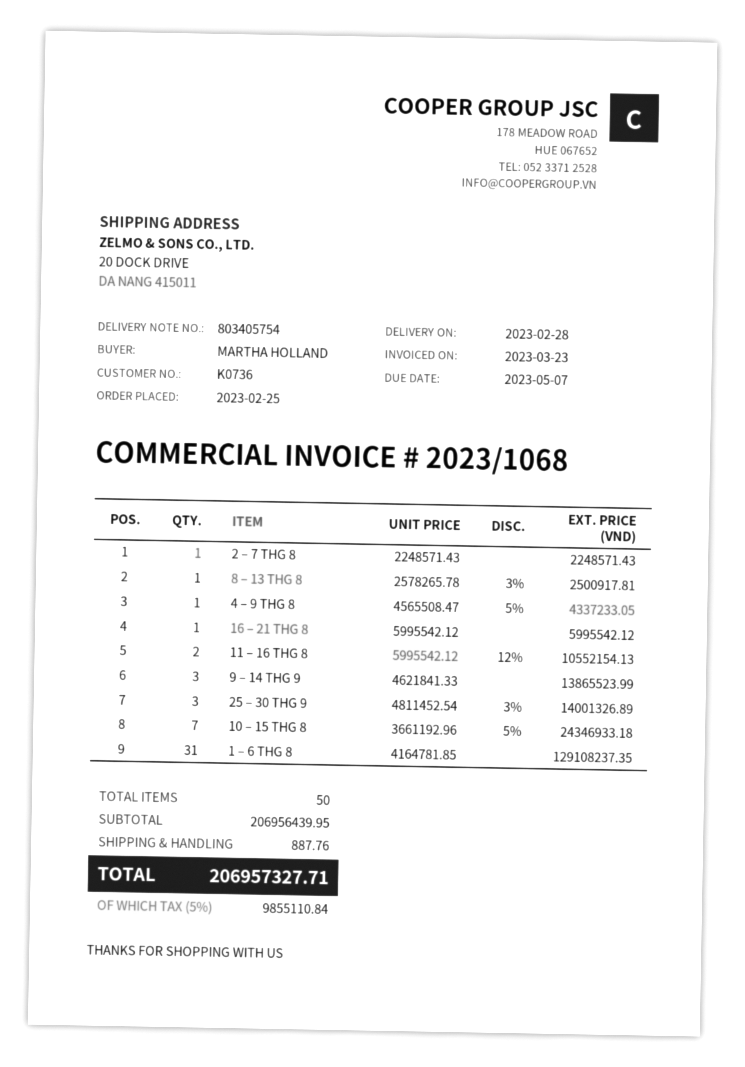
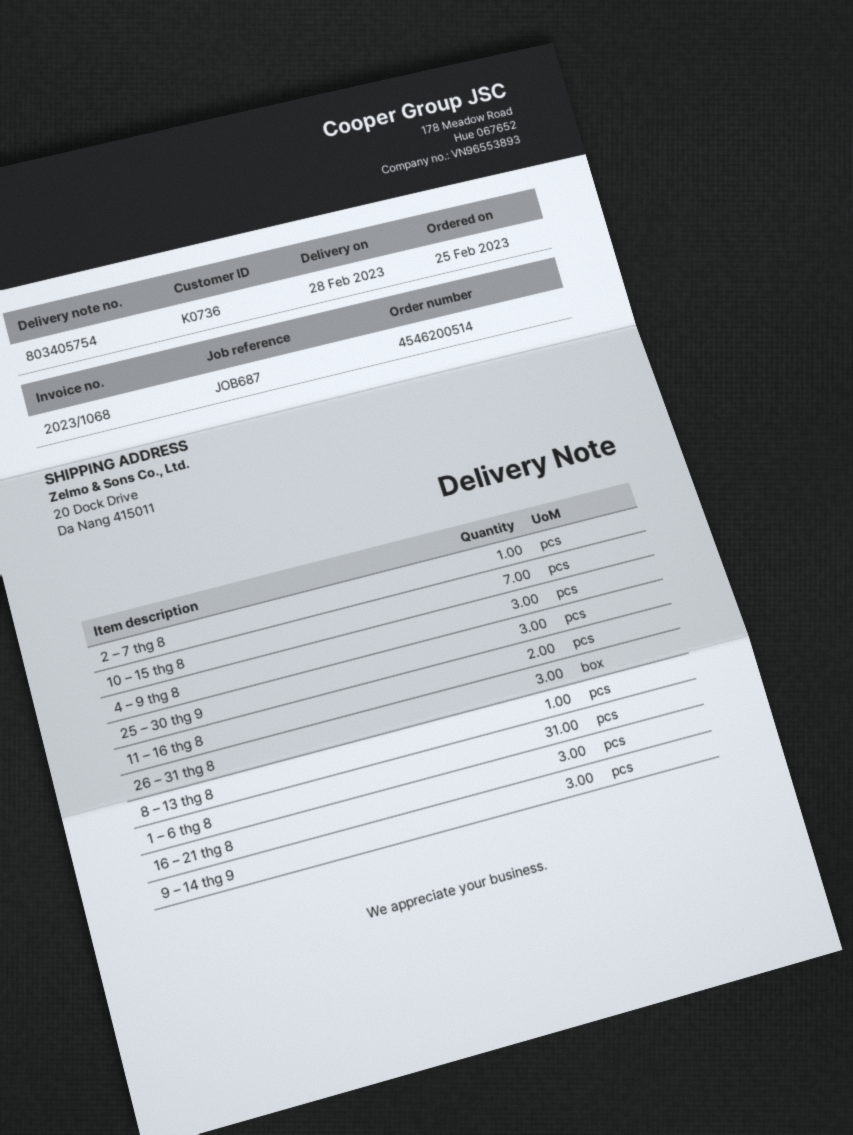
4 – 9 THG 8: 1 -> 3
16 – 21 THG 8: 1 -> 3
26 – 31 thg 8: none -> 3

